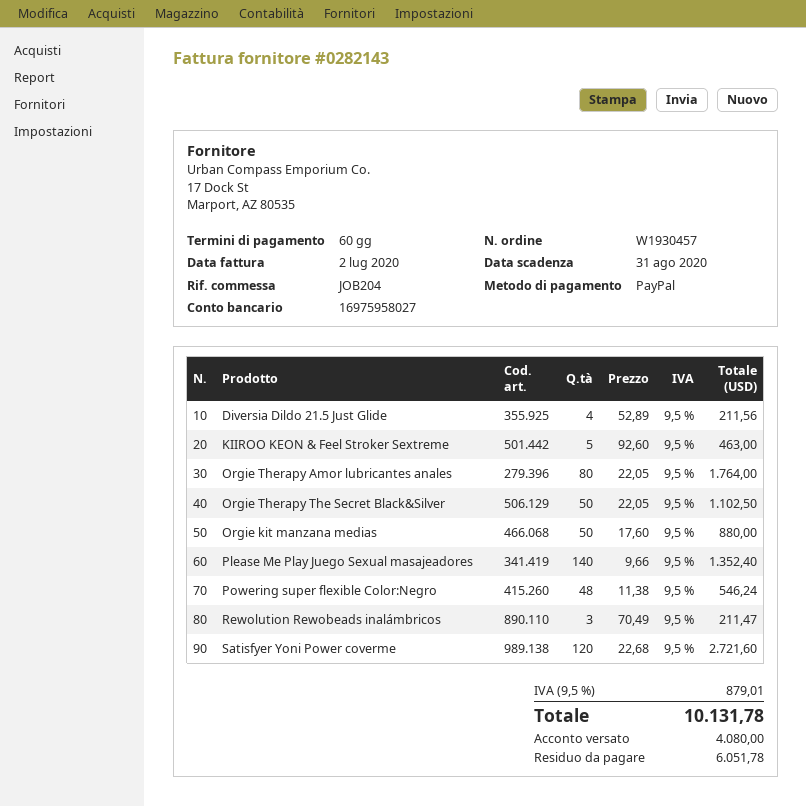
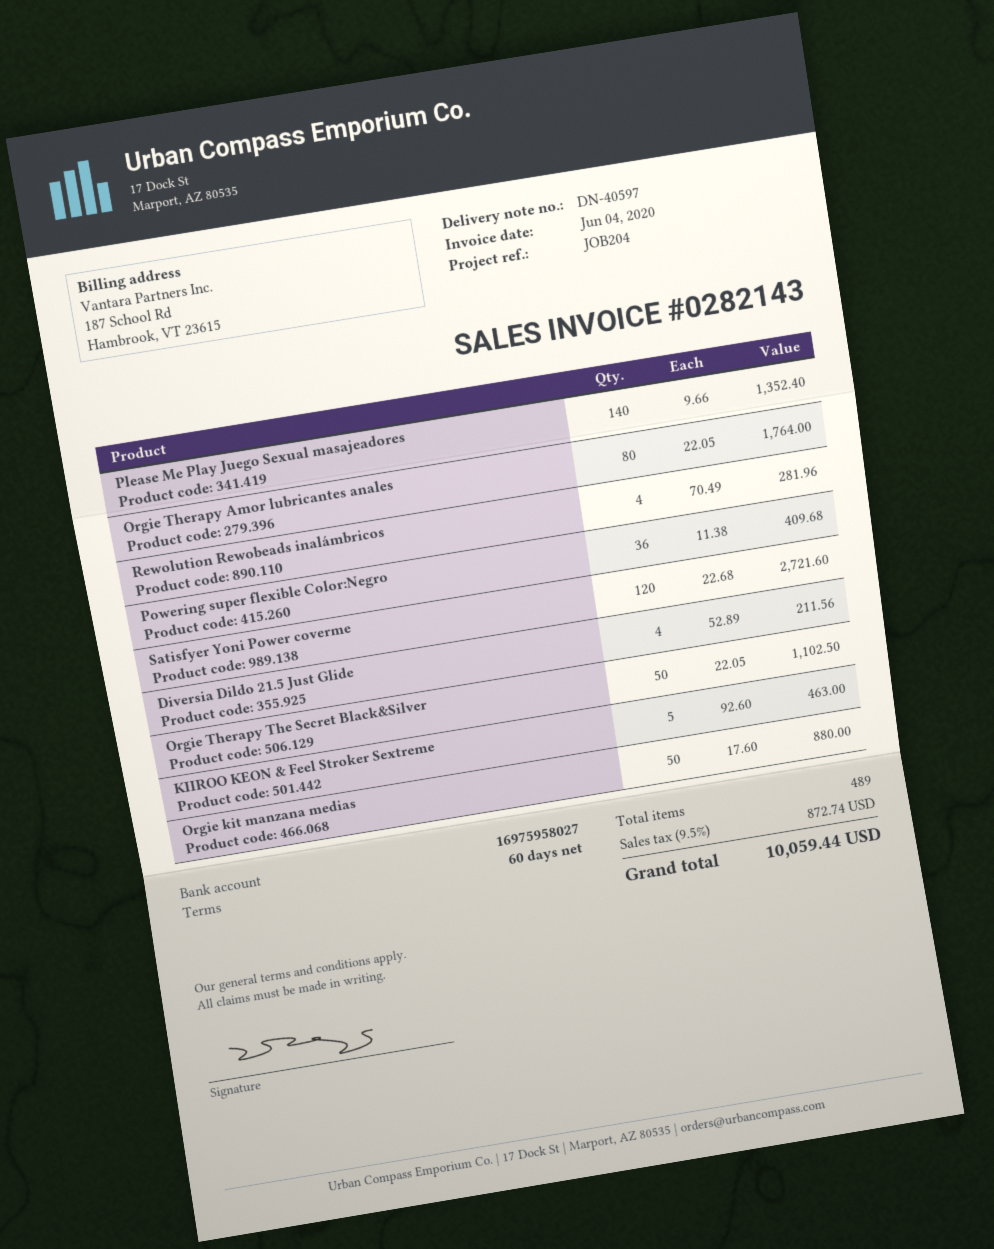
invoice date: 2020-07-02 -> 2020-06-04
Powering super flexible Color:Negro: 48 x 11.38 = 546.24 -> 36 x 11.38 = 409.68
Rewolution Rewobeads inalámbricos: 3 x 70.49 = 211.47 -> 4 x 70.49 = 281.96
tax: 9.5% = 879.01 -> 9.5% = 872.74
total: 10131.78 -> 10059.44

